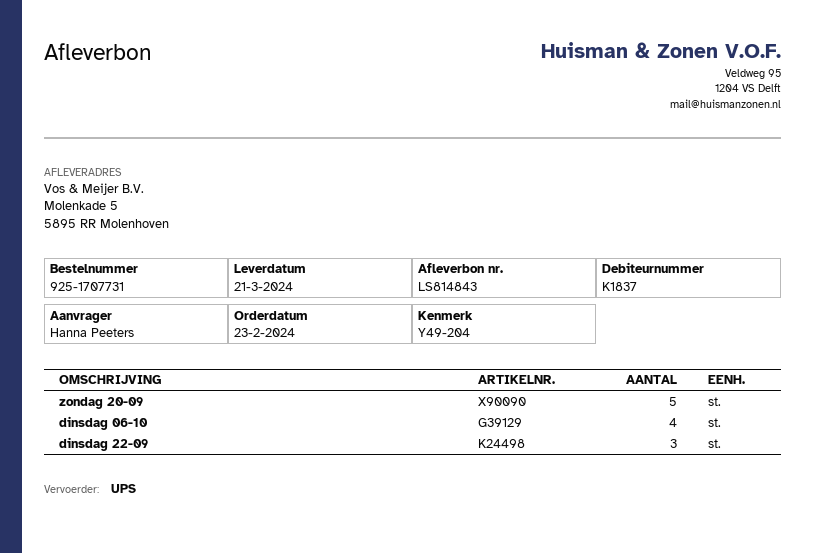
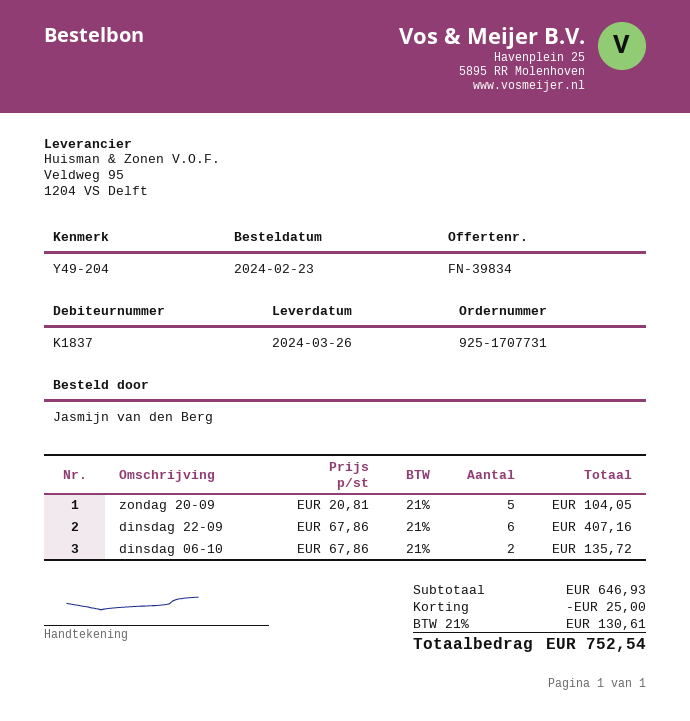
delivery date: 2024-03-21 -> 2024-03-26
ordered by: Hanna Peeters -> Jasmijn van den Berg
dinsdag 06-10: 4 -> 2
dinsdag 22-09: 3 -> 6

